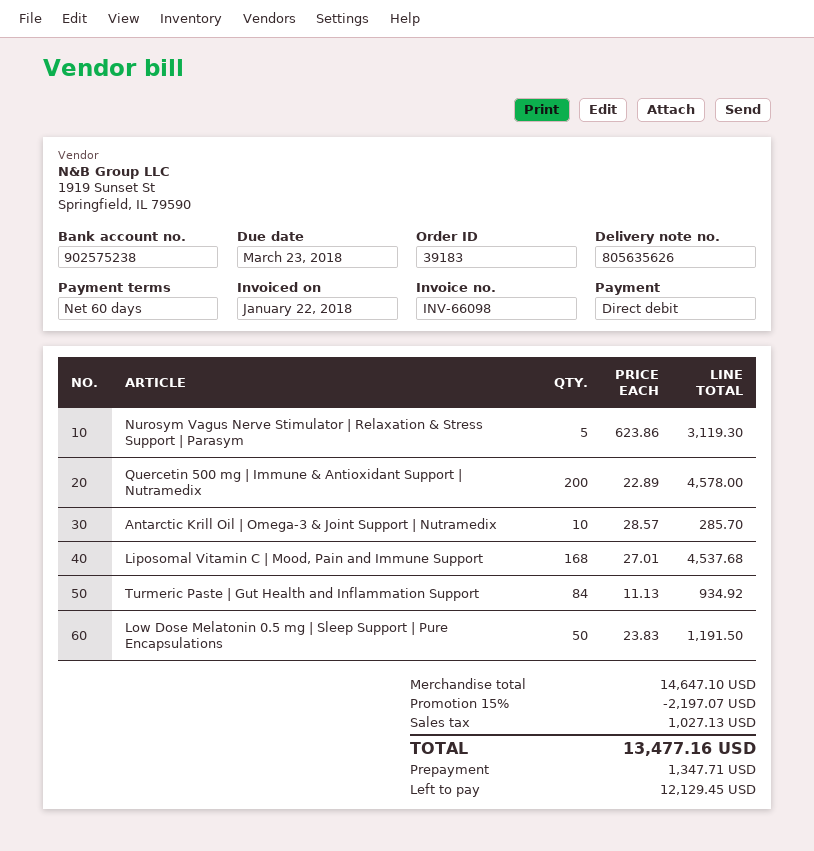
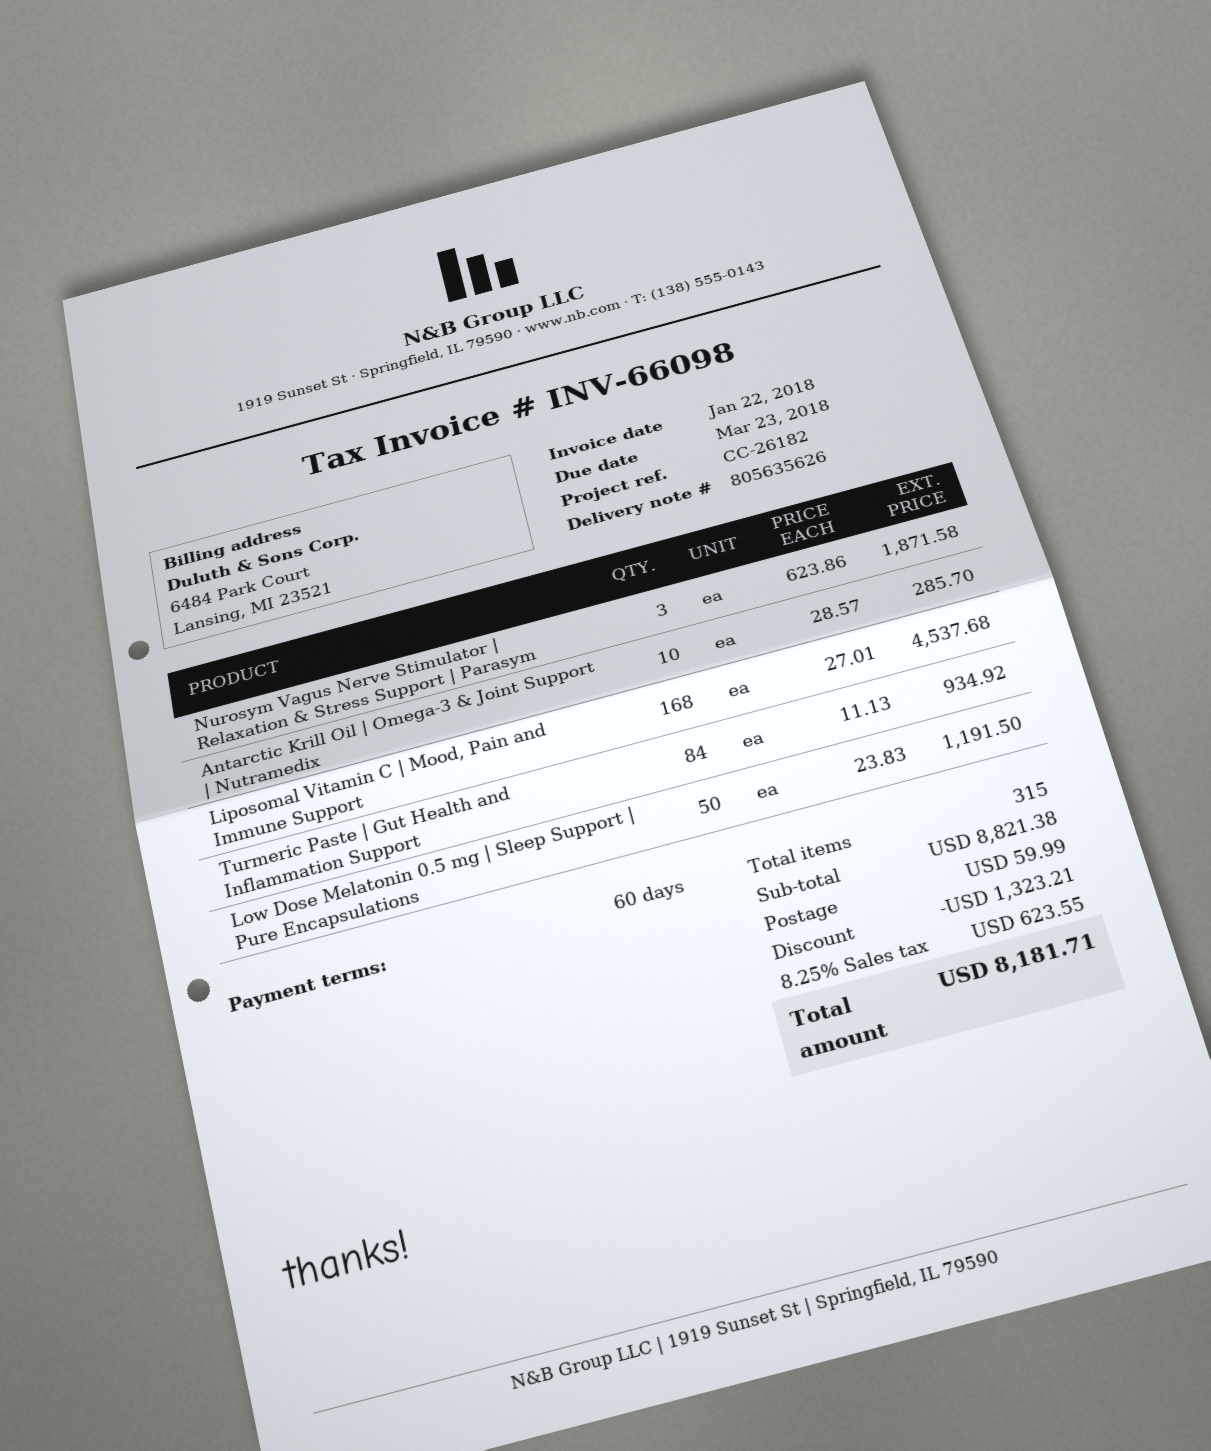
Nurosym Vagus Nerve Stimulator | Relaxation & Stress Support | Parasym: 5 x 623.86 = 3119.30 -> 3 x 623.86 = 1871.58
Quercetin 500 mg | Immune & Antioxidant Support | Nutramedix: 200 x 22.89 = 4578.00 -> none
subtotal: 14647.10 -> 8821.38
discount: 2197.07 -> 1323.21
shipping: none -> 59.99
tax: 1027.13 -> 623.55
total: 13477.16 -> 8181.71

